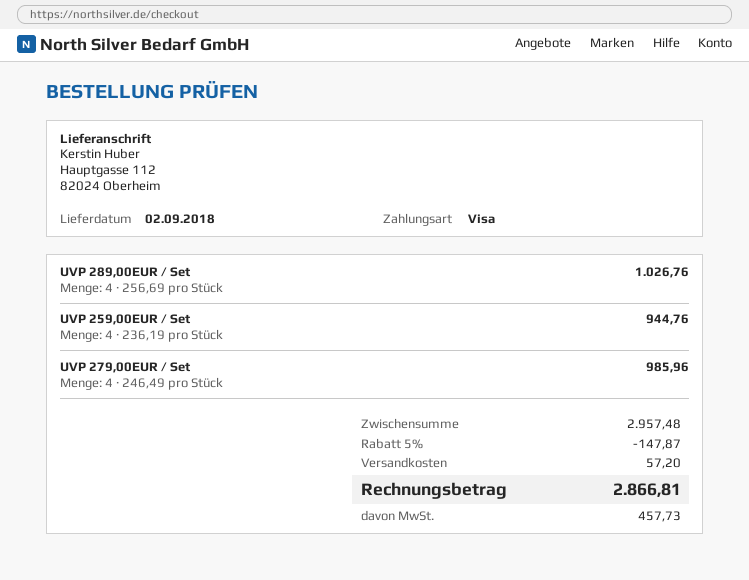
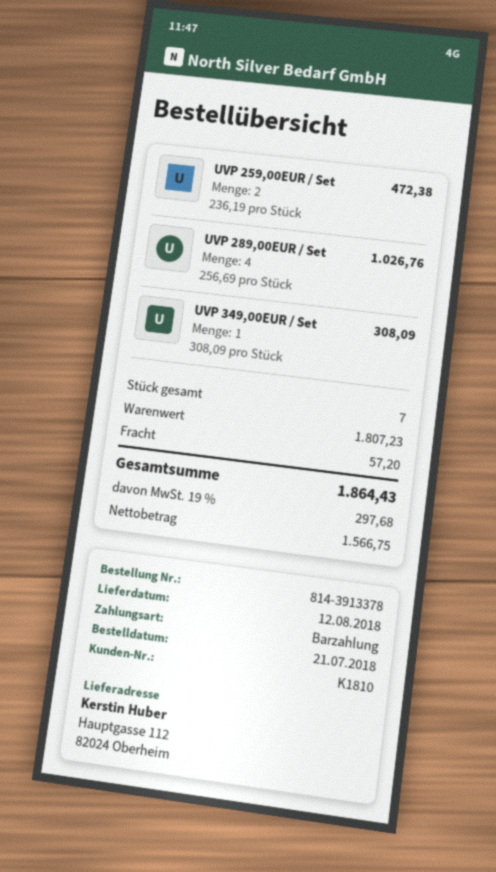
delivery date: 2018-09-02 -> 2018-08-12
payment method: Visa -> cash
UVP 259,00EUR / Set: 4 x 236.19 = 944.76 -> 2 x 236.19 = 472.38
UVP 279,00EUR / Set: 4 x 246.49 = 985.96 -> none
UVP 349,00EUR / Set: none -> 1 x 308.09 = 308.09
subtotal: 2957.48 -> 1807.23
discount: 5% = 147.87 -> none
tax: 457.73 -> 297.68
total: 2866.81 -> 1864.43

